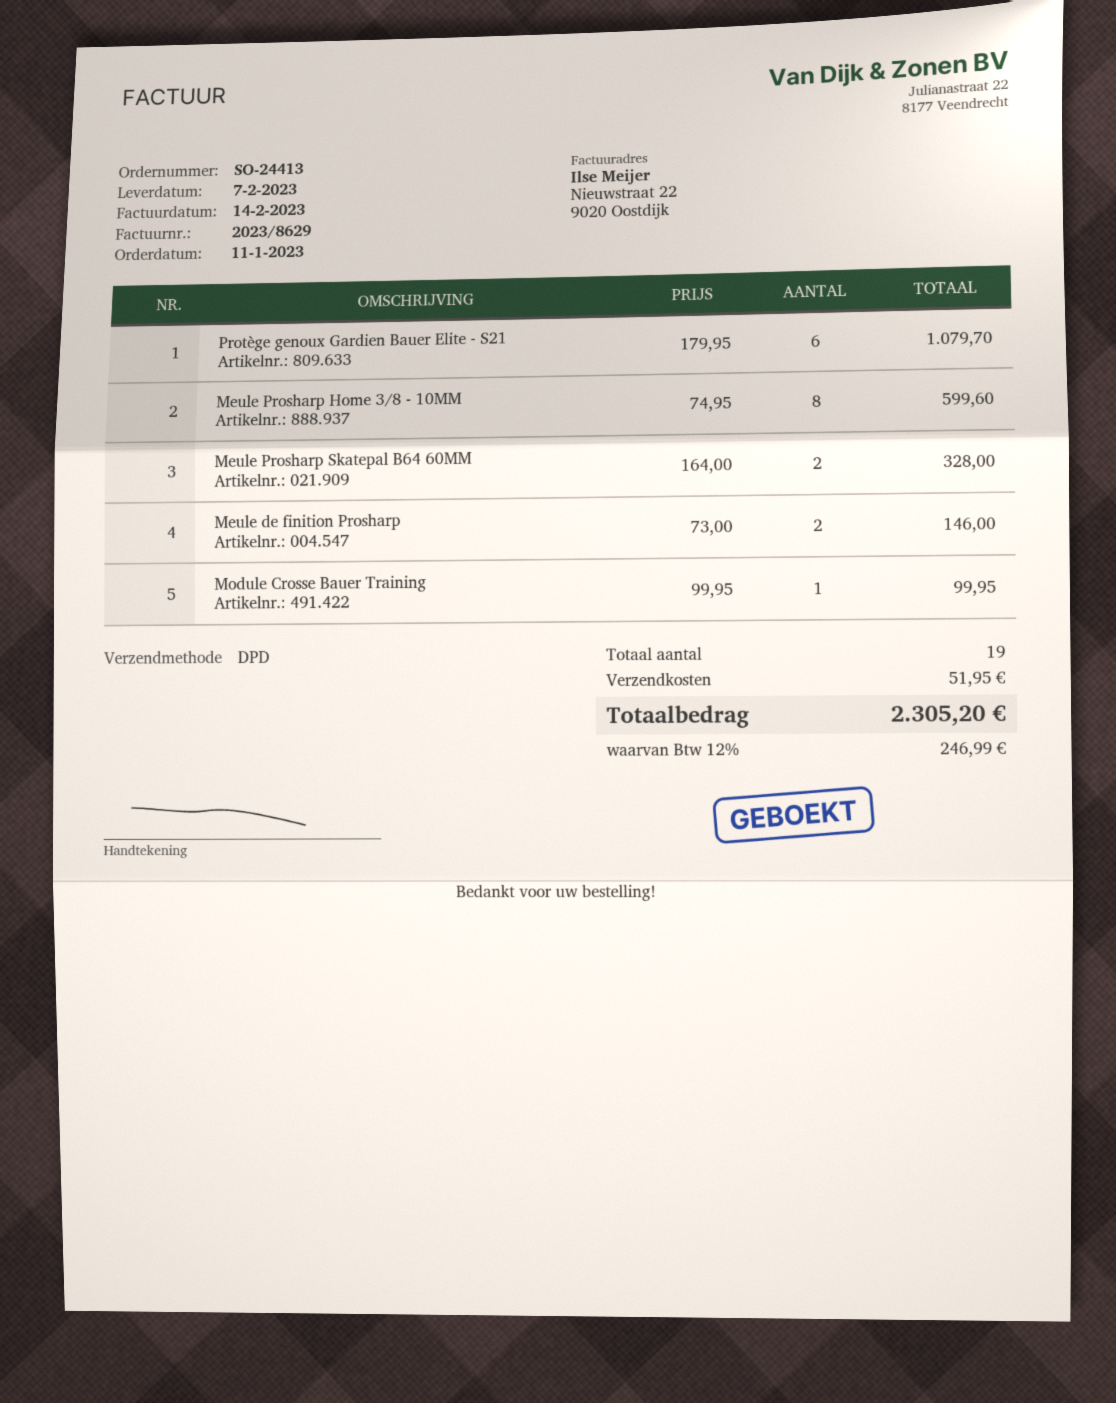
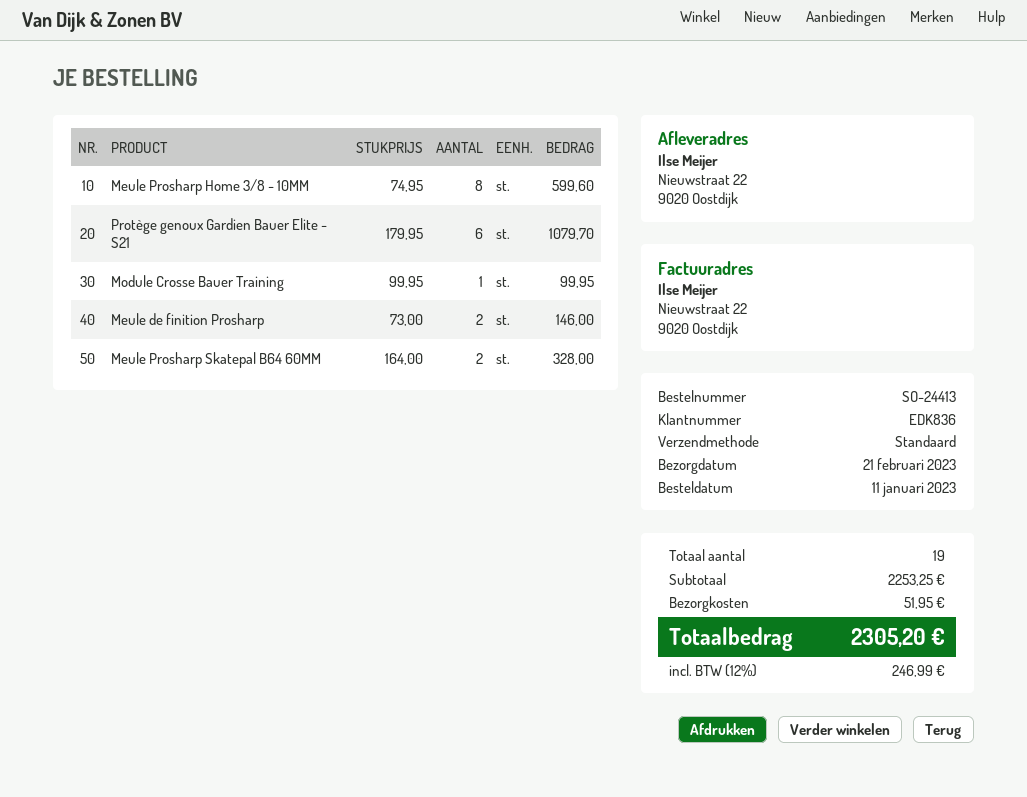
delivery date: 2023-02-07 -> 2023-02-21
shipping method: DPD -> standard

